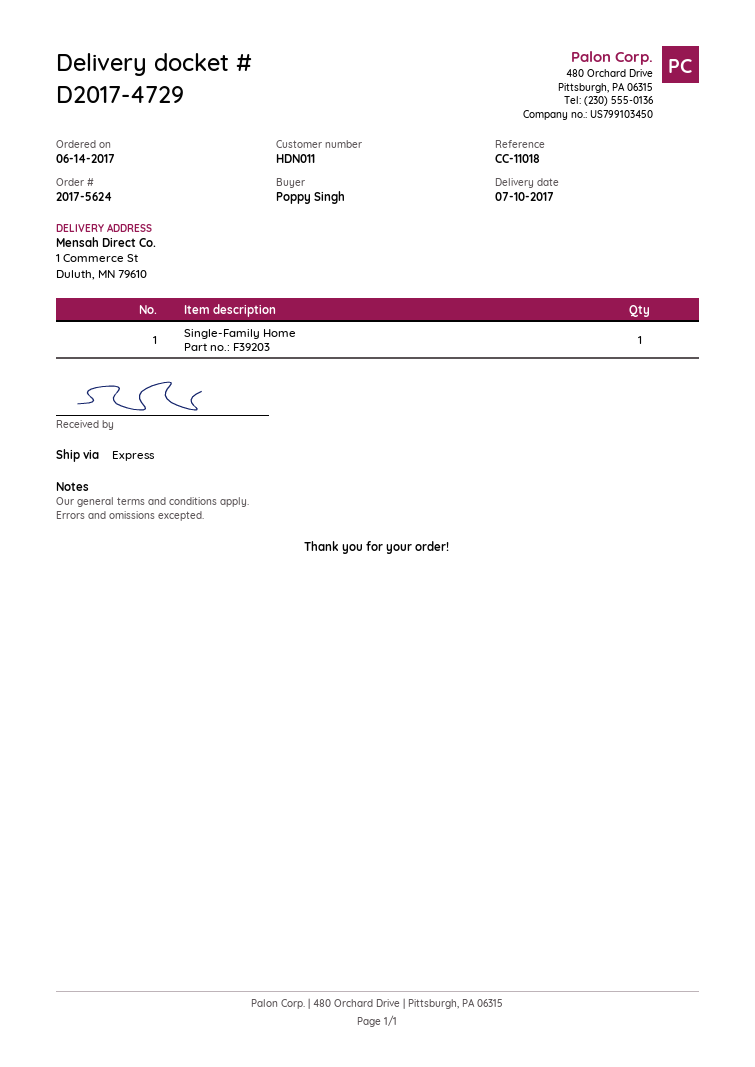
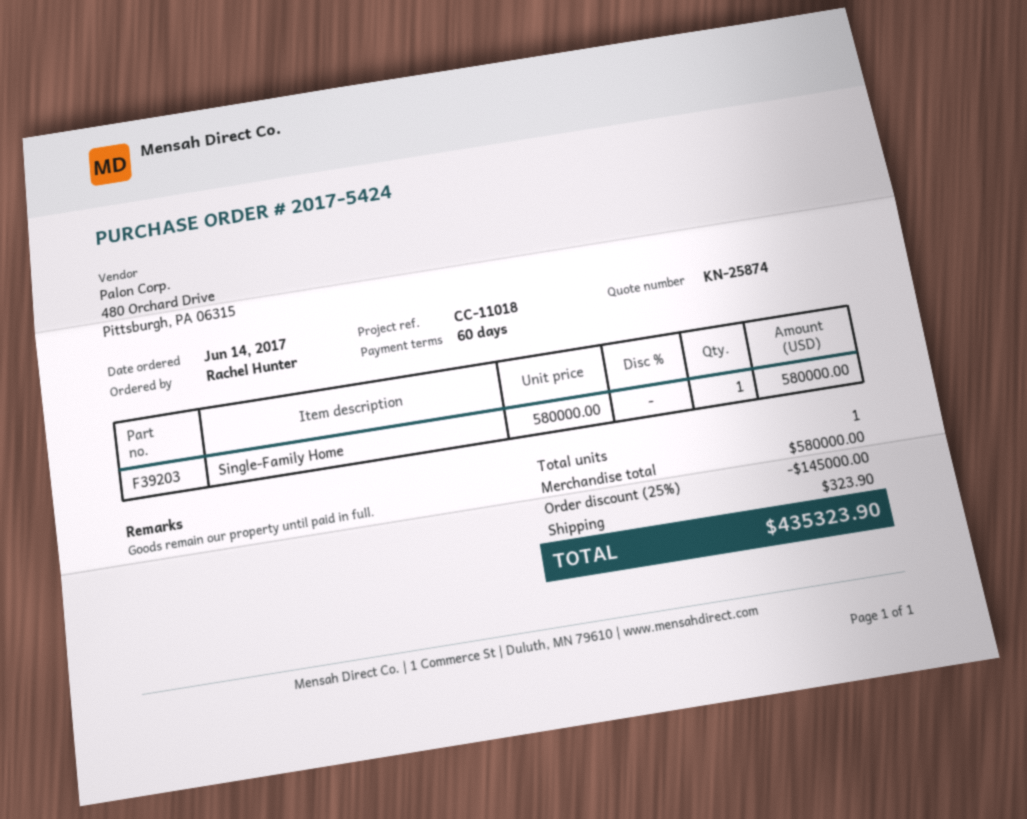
order number: 2017-5624 -> 2017-5424
ordered by: Poppy Singh -> Rachel Hunter

